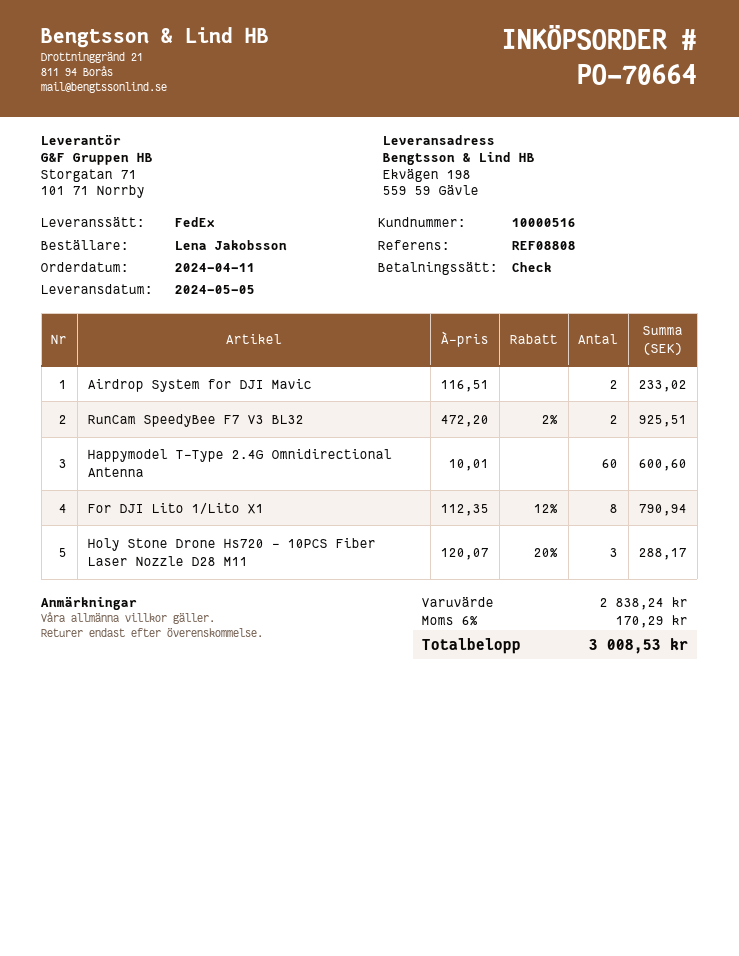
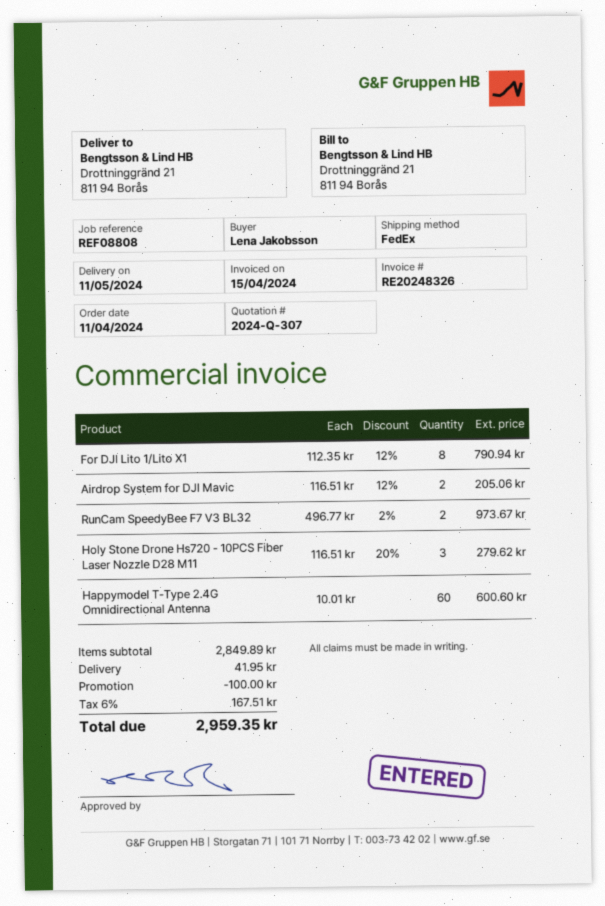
delivery date: 2024-05-05 -> 2024-05-11
ship to: Ekvägen 198, 559 59 Gävle -> Drottninggränd 21, 811 94 Borås
Airdrop System for DJI Mavic: 2 x 116.51 = 233.02 -> 2 x 116.51 - 12% = 205.06
RunCam SpeedyBee F7 V3 BL32: 2 x 472.20 - 2% = 925.51 -> 2 x 496.77 - 2% = 973.67
Holy Stone Drone Hs720 - 10PCS Fiber Laser Nozzle D28 M11: 3 x 120.07 - 20% = 288.17 -> 3 x 116.51 - 20% = 279.62
subtotal: 2838.24 -> 2849.89
discount: none -> 100.00
shipping: none -> 41.95
tax: 6% = 170.29 -> 6% = 167.51
total: 3008.53 -> 2959.35

